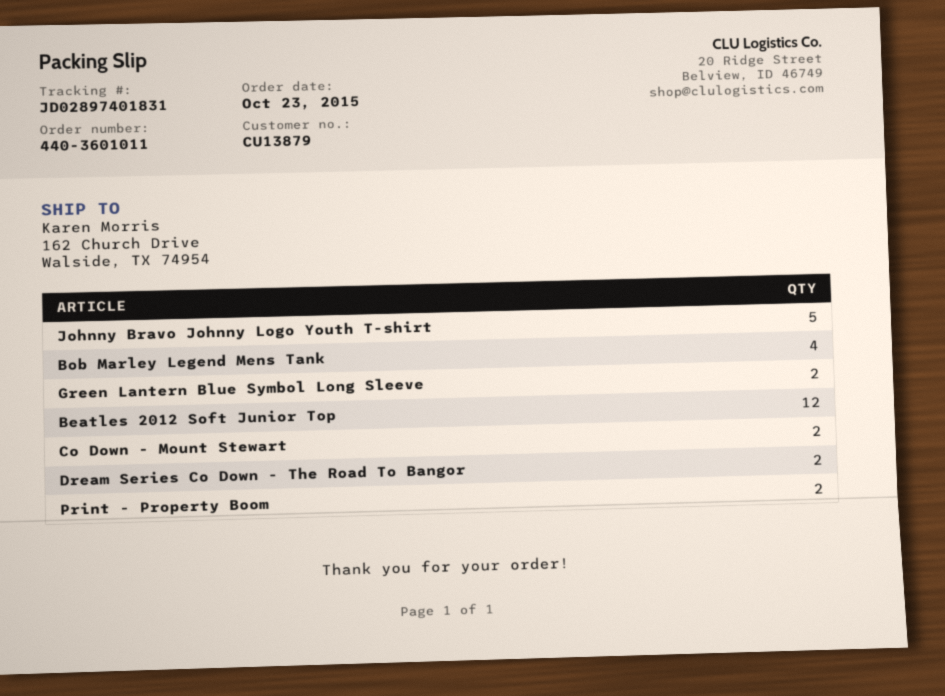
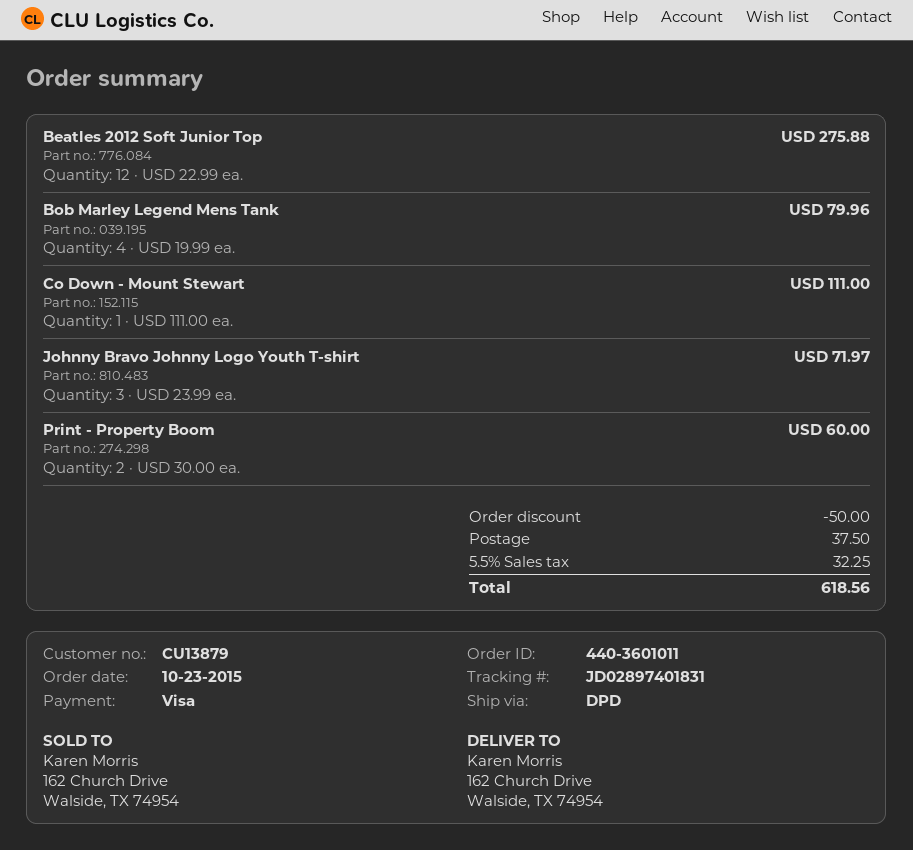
Johnny Bravo Johnny Logo Youth T-shirt: 5 -> 3
Green Lantern Blue Symbol Long Sleeve: 2 -> none
Co Down - Mount Stewart: 2 -> 1
Dream Series Co Down - The Road To Bangor: 2 -> none

